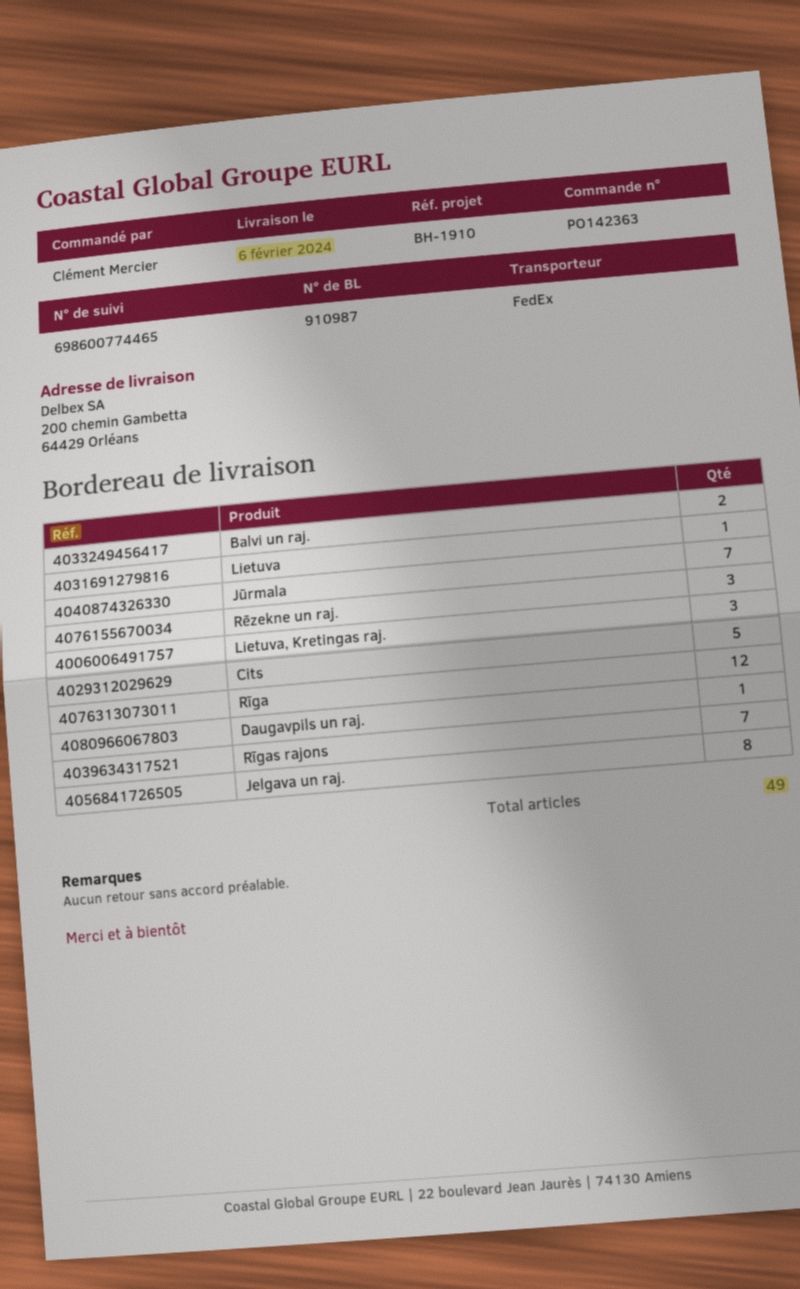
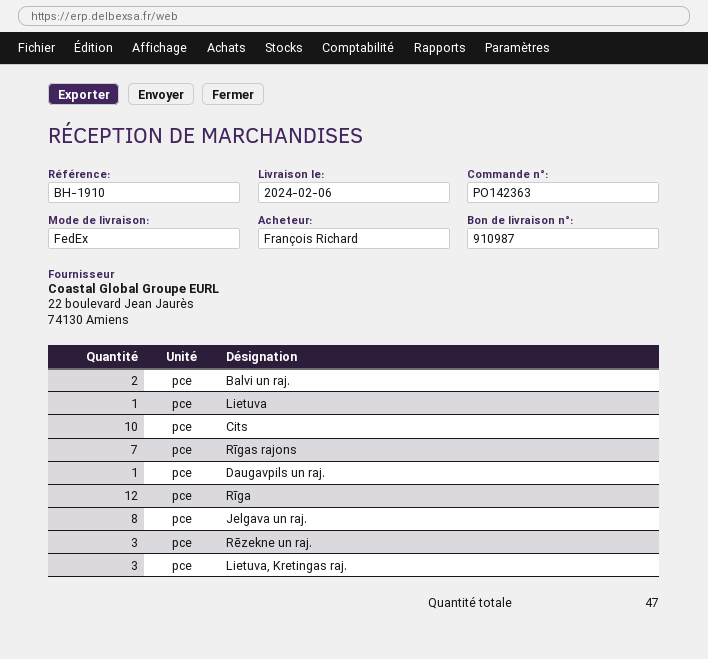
ordered by: Clément Mercier -> François Richard
Jūrmala: 7 -> none
Cits: 5 -> 10
total quantity: 49 -> 47

